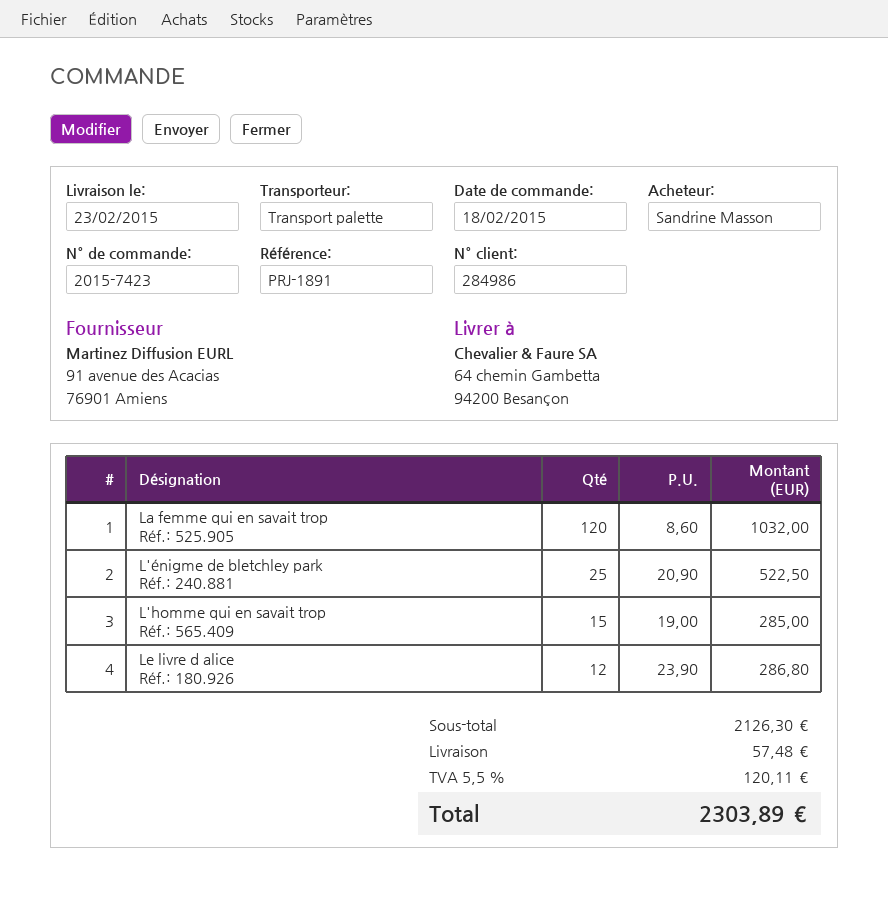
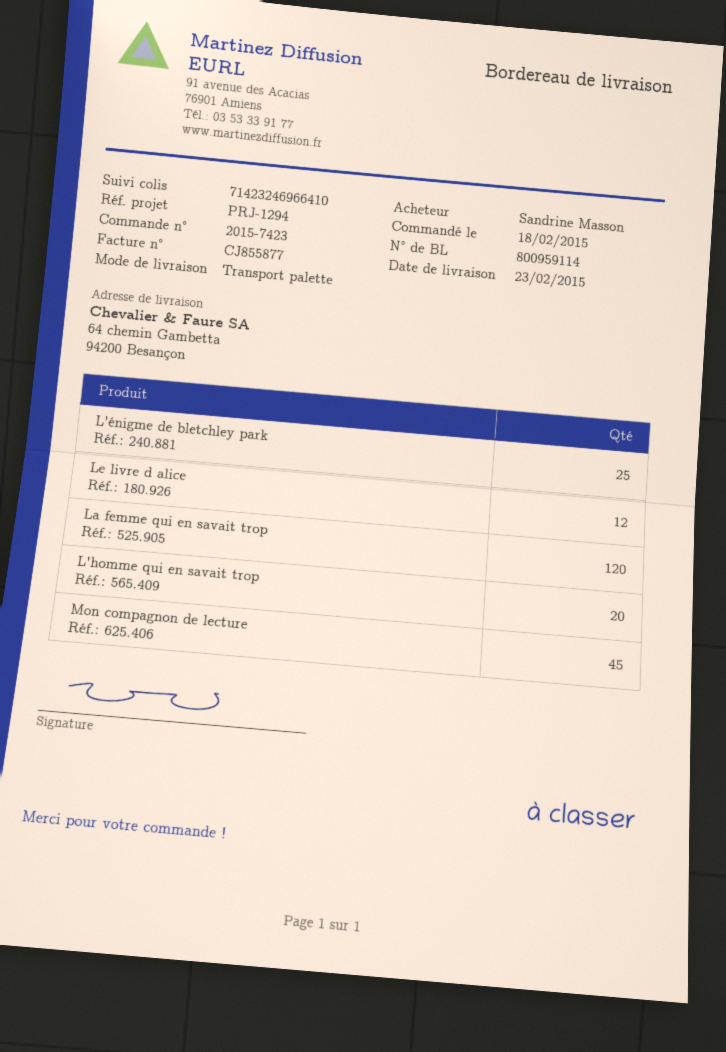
reference: PRJ-1891 -> PRJ-1294
L'homme qui en savait trop: 15 -> 20
Mon compagnon de lecture: none -> 45

